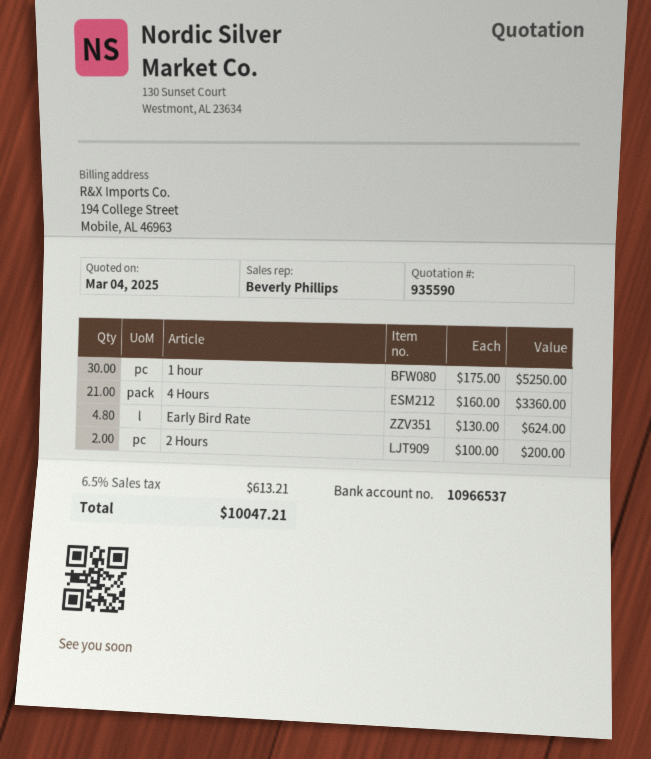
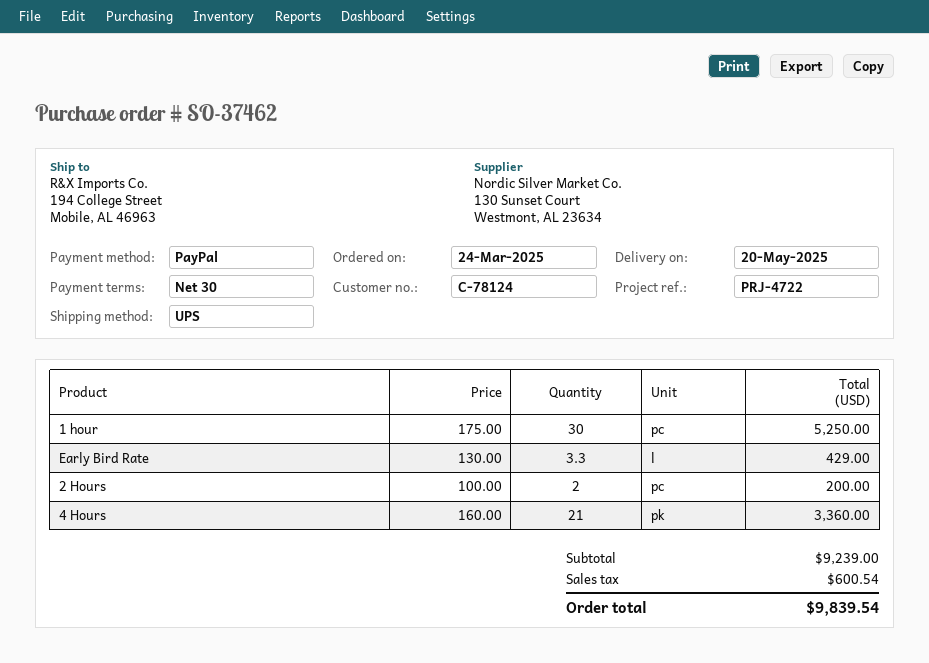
Early Bird Rate: 4.8 x 130.00 = 624.00 -> 3.3 x 130.00 = 429.00
tax: 613.21 -> 600.54
total: 10047.21 -> 9839.54

